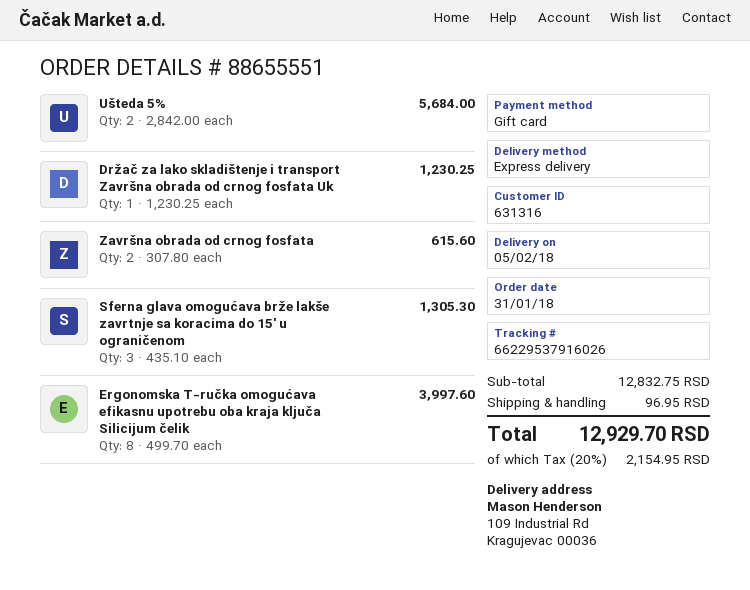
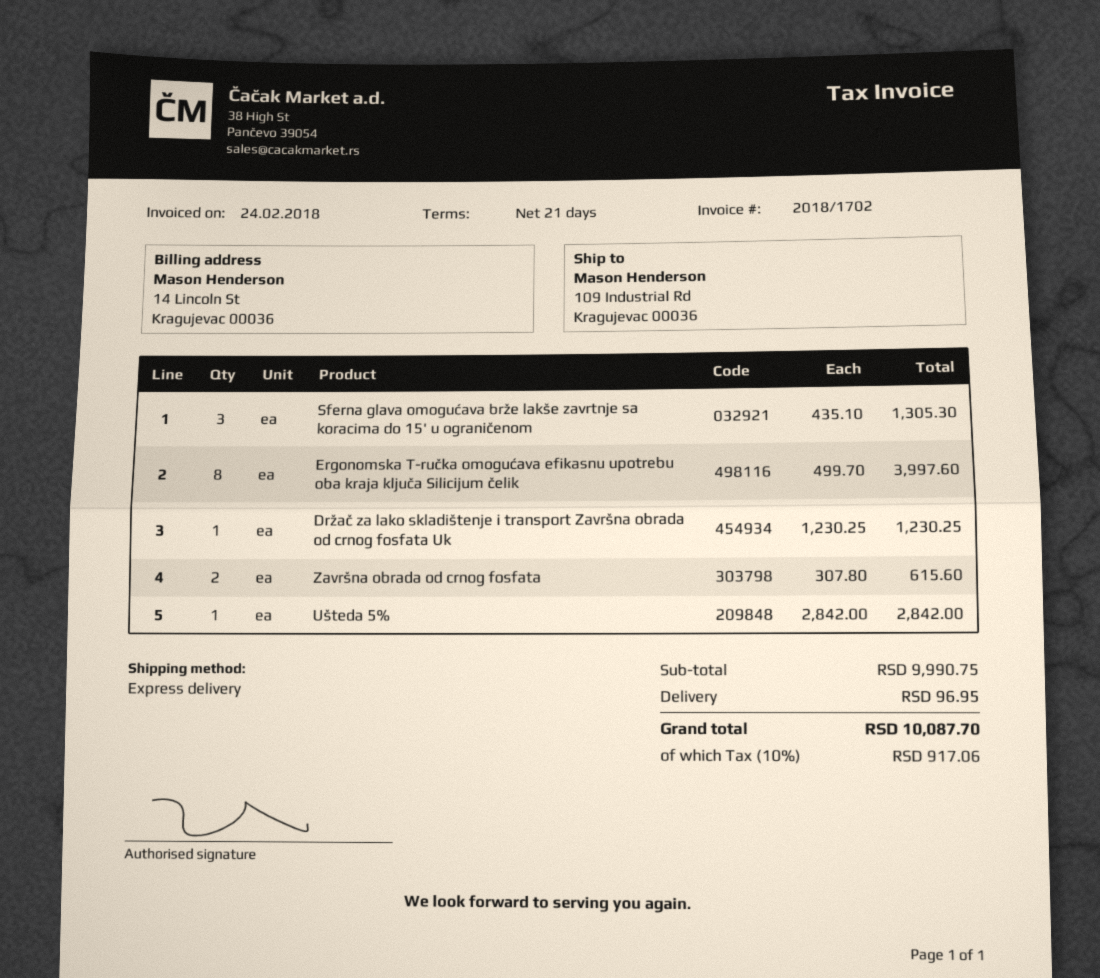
Ušteda 5%: 2 x 2842.00 = 5684.00 -> 1 x 2842.00 = 2842.00
subtotal: 12832.75 -> 9990.75
tax: 20% = 2154.95 -> 10% = 917.06
total: 12929.70 -> 10087.70

